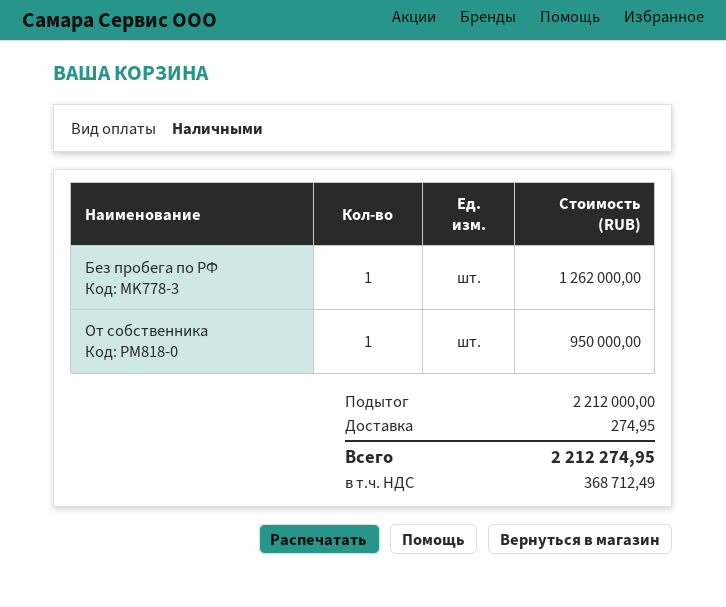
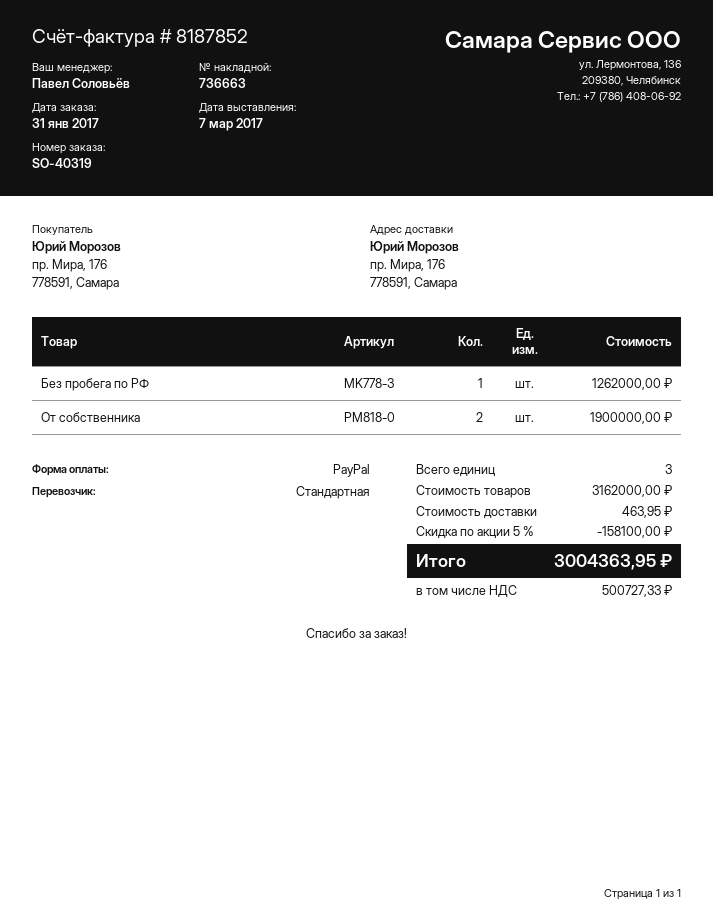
payment method: cash -> PayPal
От собственника: 1 for 950000.00 -> 2 for 1900000.00
subtotal: 2212000.00 -> 3162000.00
discount: none -> 5% = 158100.00
shipping: 274.95 -> 463.95
tax: 368712.49 -> 500727.33
total: 2212274.95 -> 3004363.95

